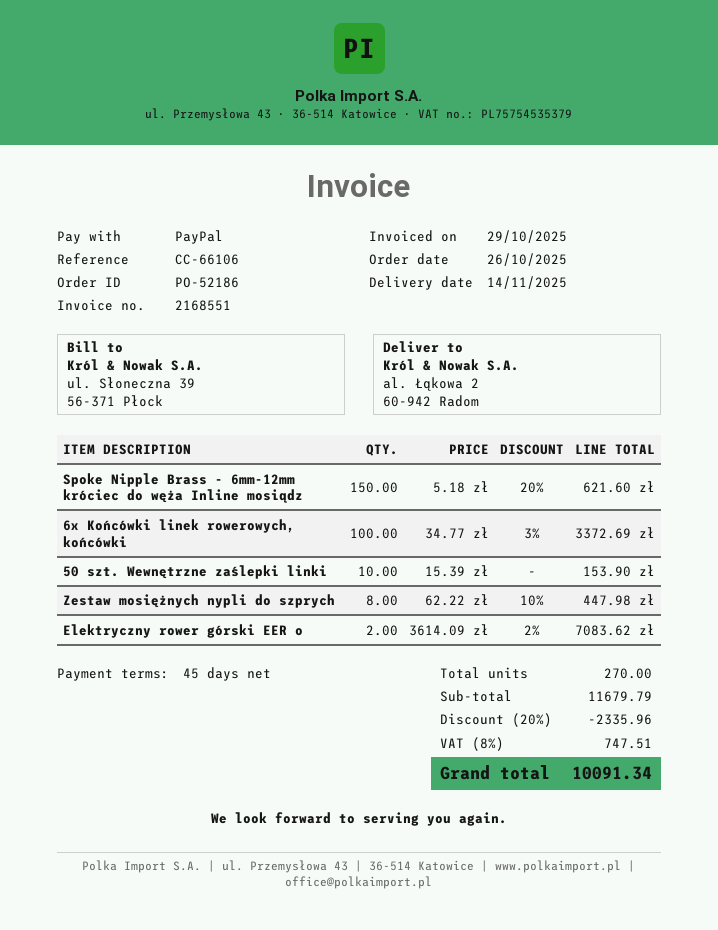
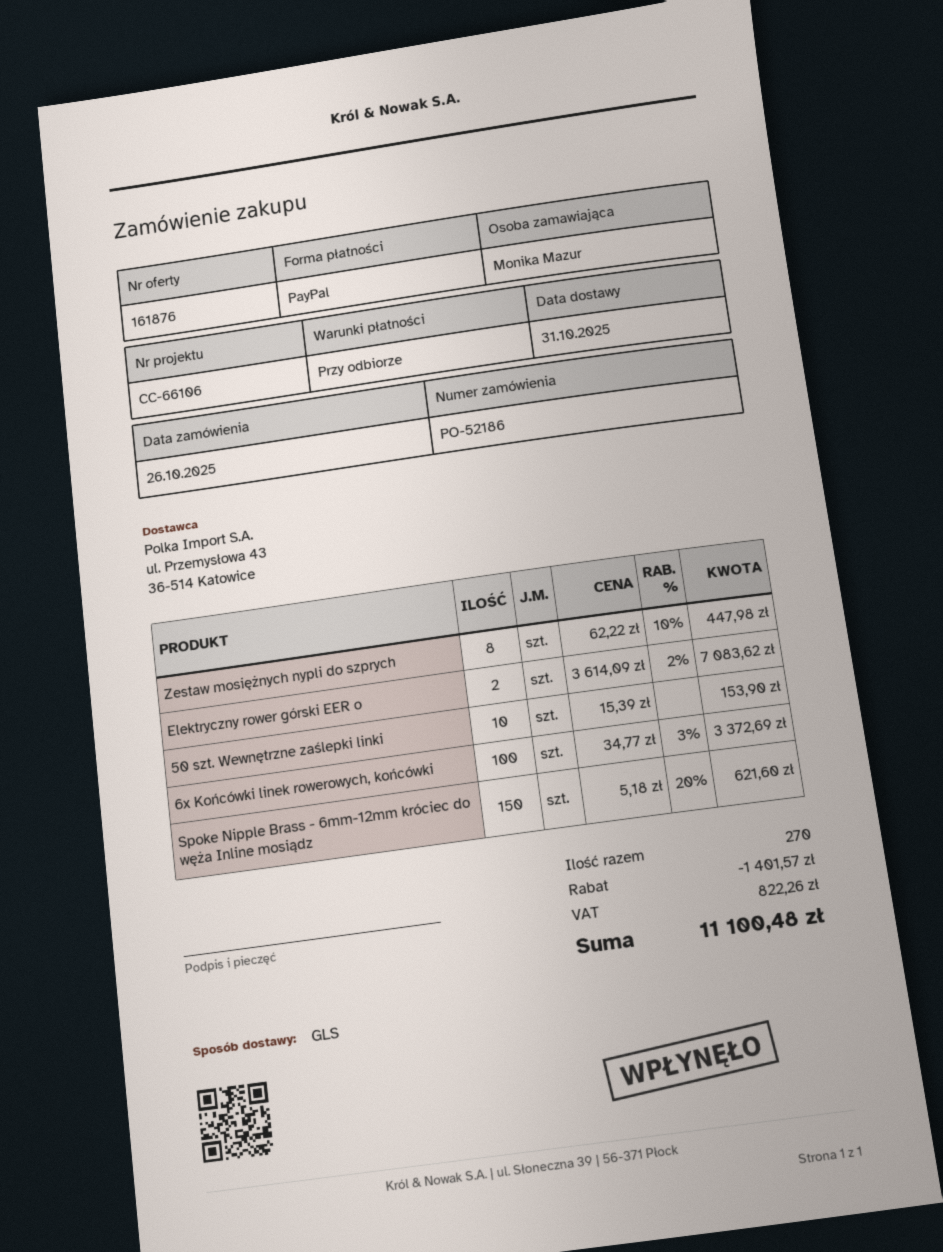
delivery date: 2025-11-14 -> 2025-10-31
payment terms: 45 days -> on receipt
discount: 2335.96 -> 1401.57
tax: 747.51 -> 822.26
total: 10091.34 -> 11100.48

